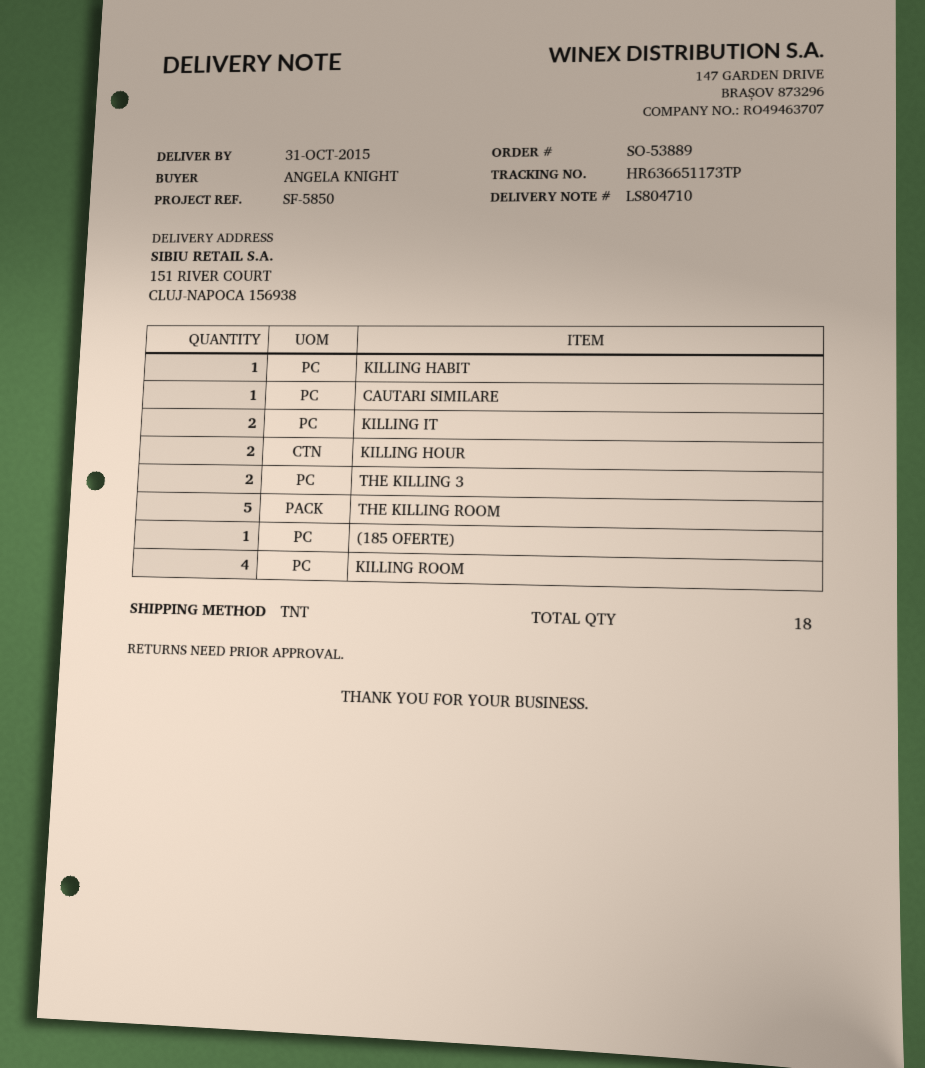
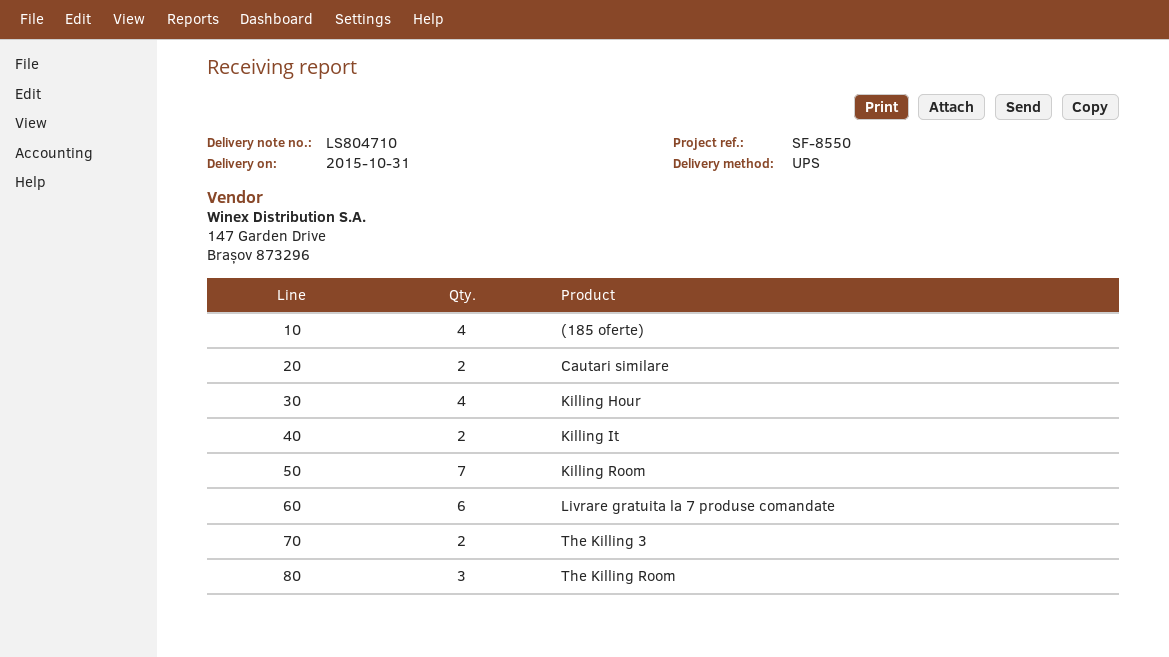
reference: SF-5850 -> SF-8550
shipping method: TNT -> UPS
KILLING HABIT: 1 -> none
CAUTARI SIMILARE: 1 -> 2
KILLING HOUR: 2 -> 4
THE KILLING ROOM: 5 -> 3
(185 OFERTE): 1 -> 4
KILLING ROOM: 4 -> 7
Livrare gratuita la 7 produse comandate: none -> 6

